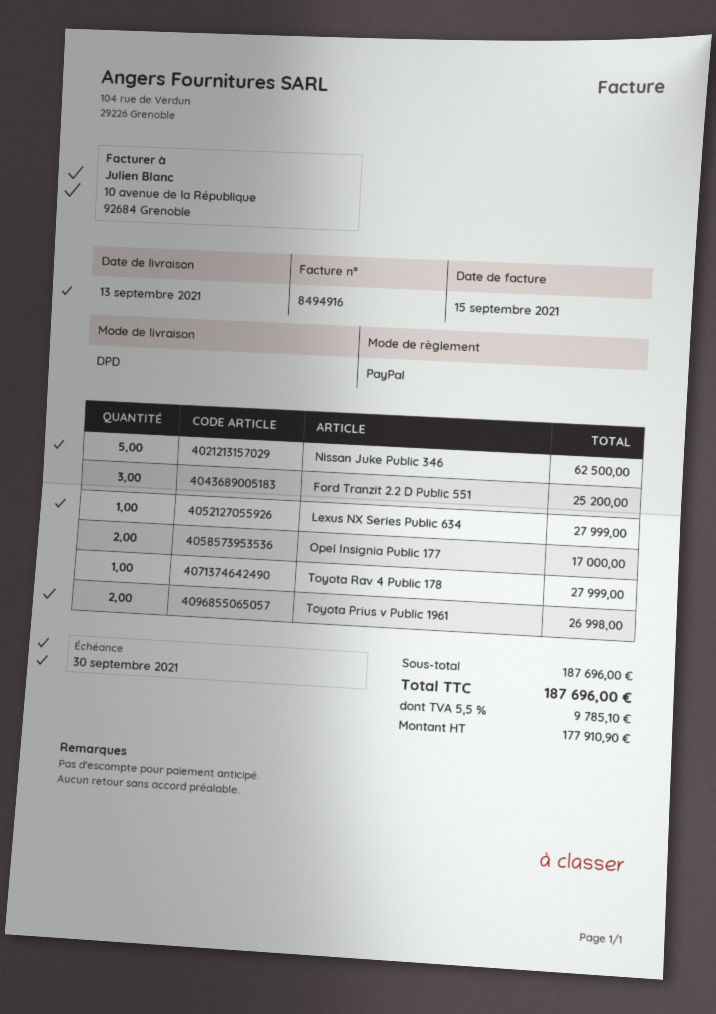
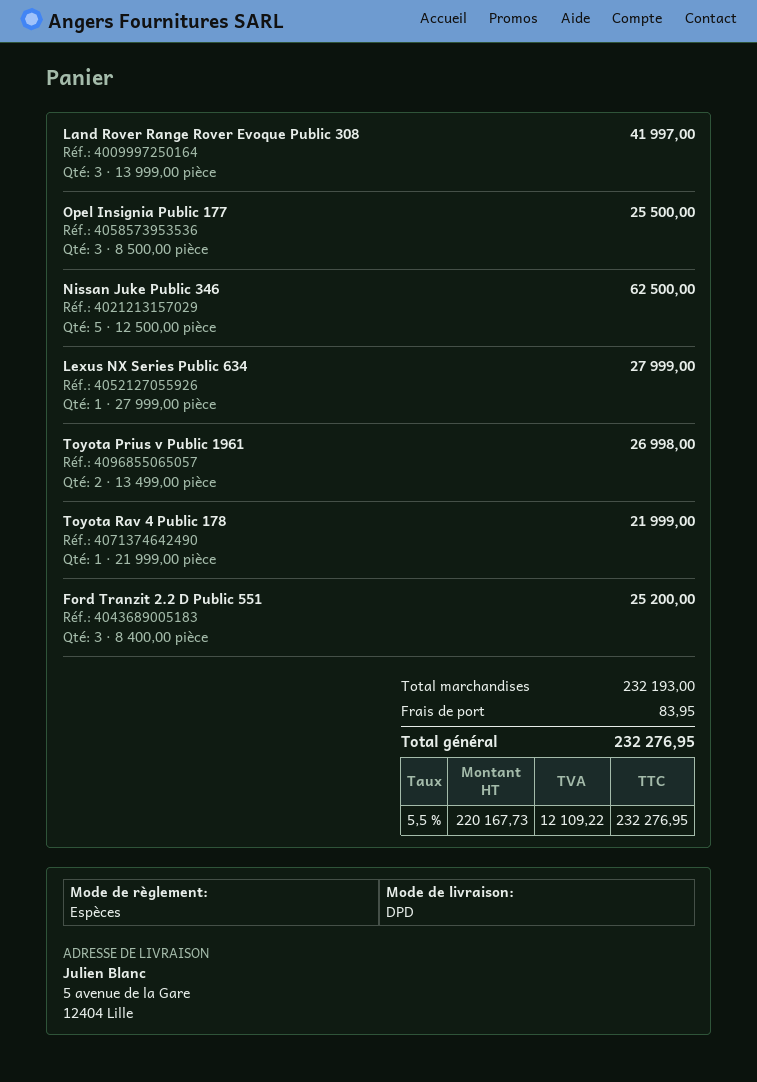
payment method: PayPal -> cash
Opel Insignia Public 177: 2 for 17000.00 -> 3 for 25500.00
Toyota Rav 4 Public 178: 1 for 27999.00 -> 1 for 21999.00
Land Rover Range Rover Evoque Public 308: none -> 3 for 41997.00
subtotal: 187696.00 -> 232193.00
shipping: none -> 83.95
net: 177910.90 -> 220167.73
tax: 5.5% = 9785.10 -> 5.5% = 12109.22
total: 187696.00 -> 232276.95

